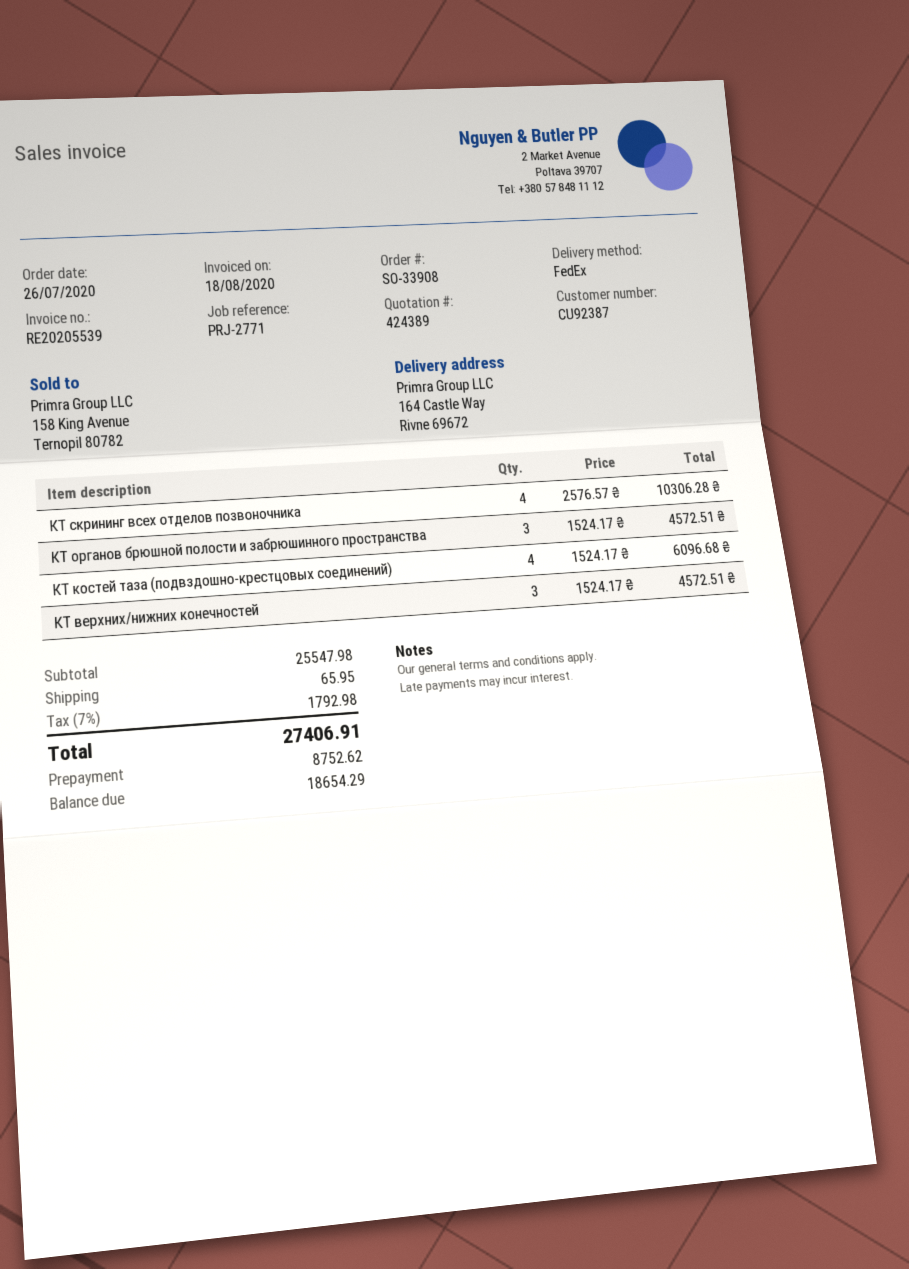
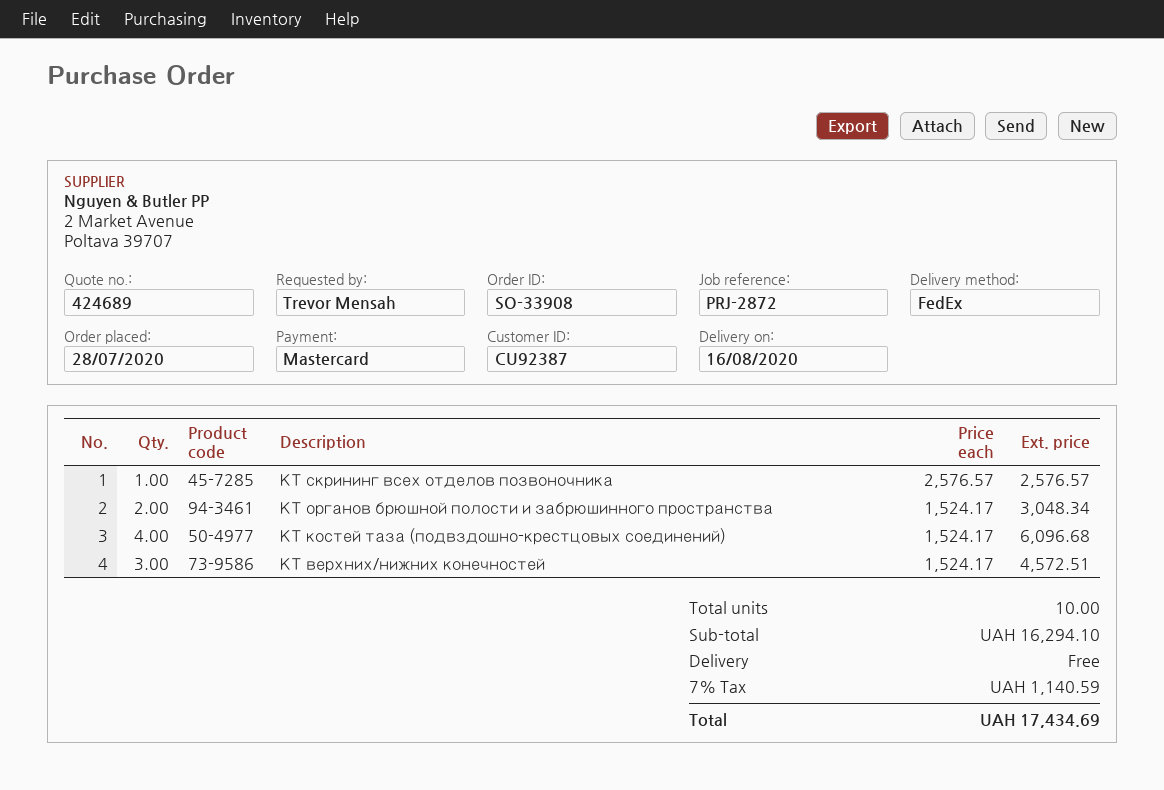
quote number: 424389 -> 424689
order date: 2020-07-26 -> 2020-07-28
reference: PRJ-2771 -> PRJ-2872
КТ скрининг всех отделов позвоночника: 4 x 2576.57 = 10306.28 -> 1 x 2576.57 = 2576.57
КТ органов брюшной полости и забрюшинного пространства: 3 x 1524.17 = 4572.51 -> 2 x 1524.17 = 3048.34
subtotal: 25547.98 -> 16294.10
shipping: 65.95 -> 0.00
tax: 7% = 1792.98 -> 7% = 1140.59
total: 27406.91 -> 17434.69

